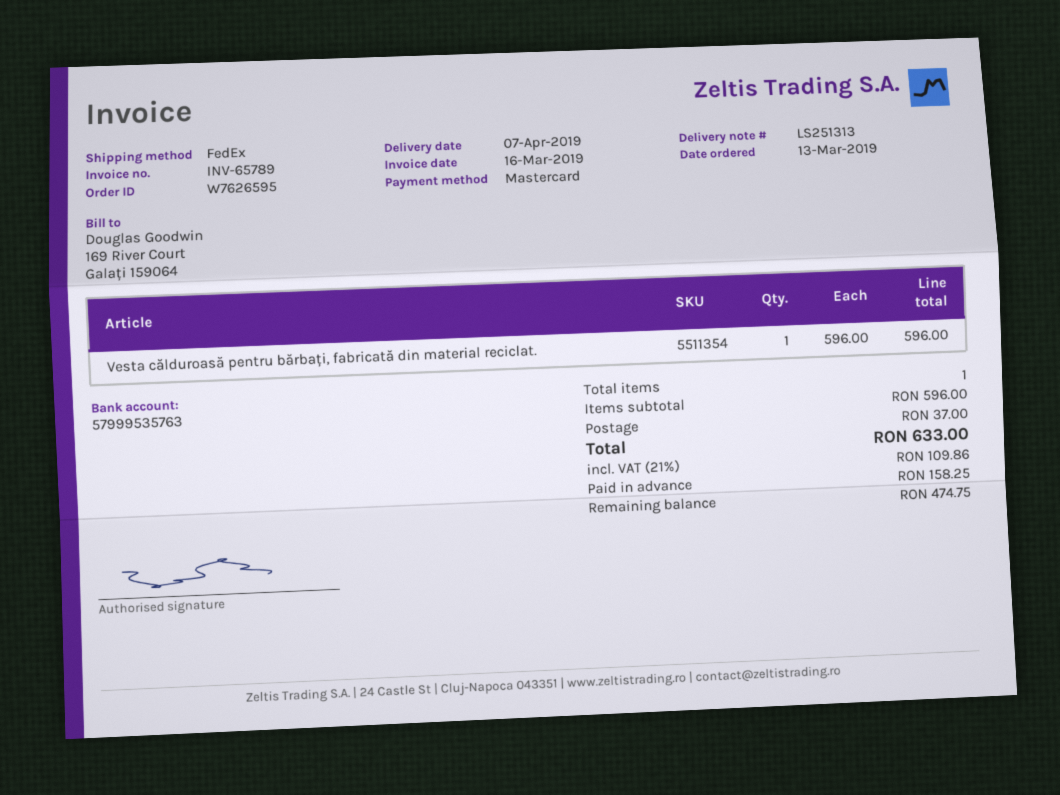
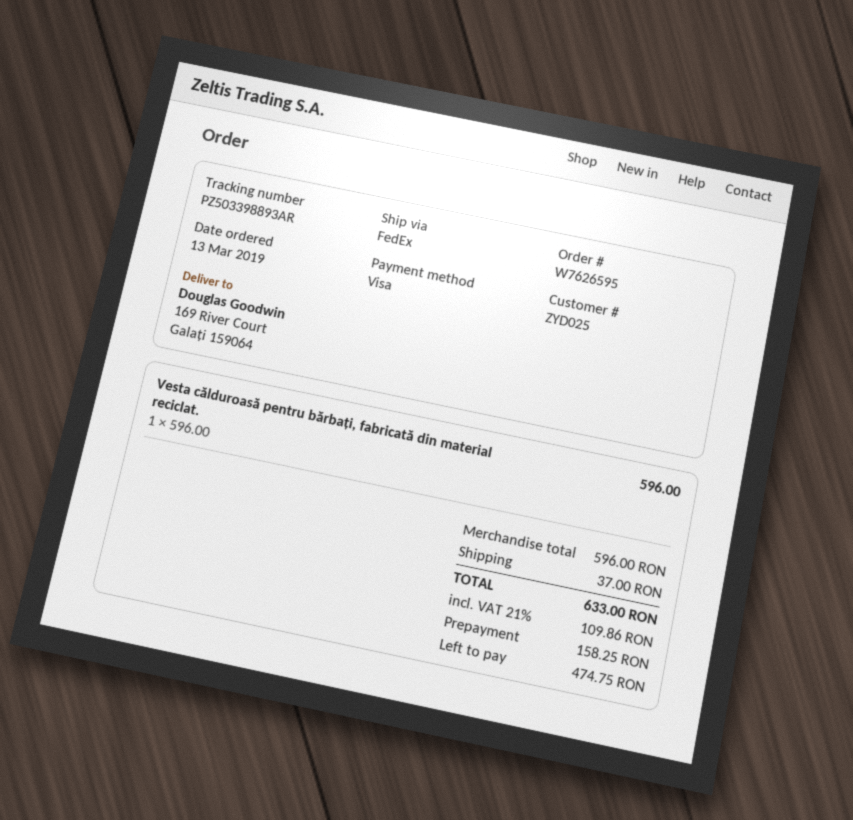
payment method: Mastercard -> Visa

